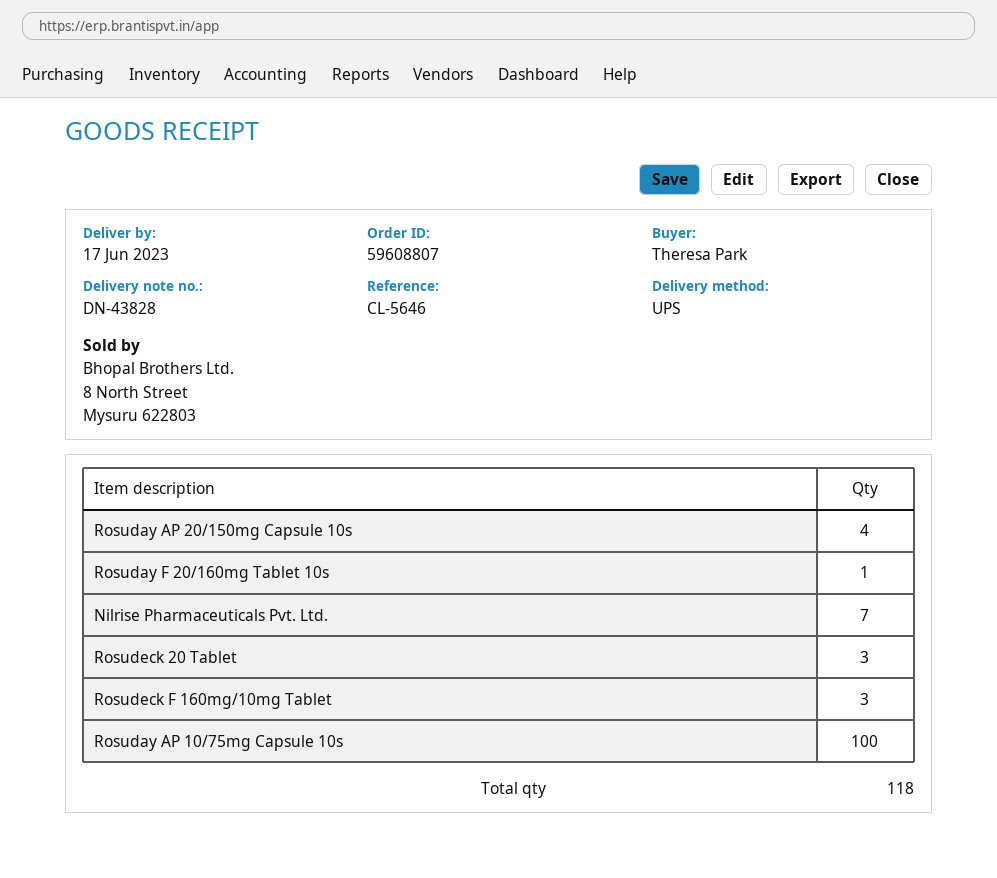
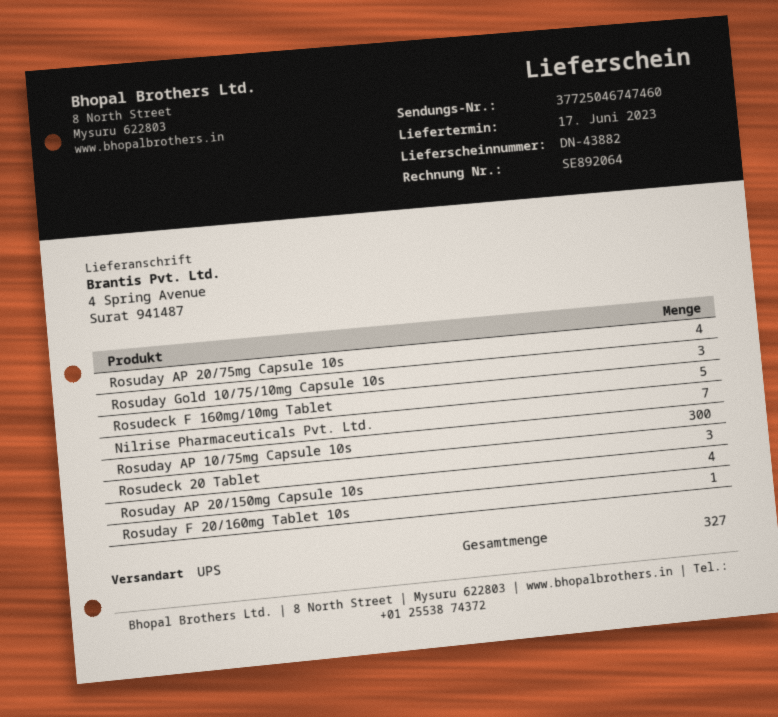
delivery note number: DN-43828 -> DN-43882
Rosudeck F 160mg/10mg Tablet: 3 -> 5
Rosuday AP 10/75mg Capsule 10s: 100 -> 300
Rosuday AP 20/75mg Capsule 10s: none -> 4
Rosuday Gold 10/75/10mg Capsule 10s: none -> 3
total quantity: 118 -> 327

